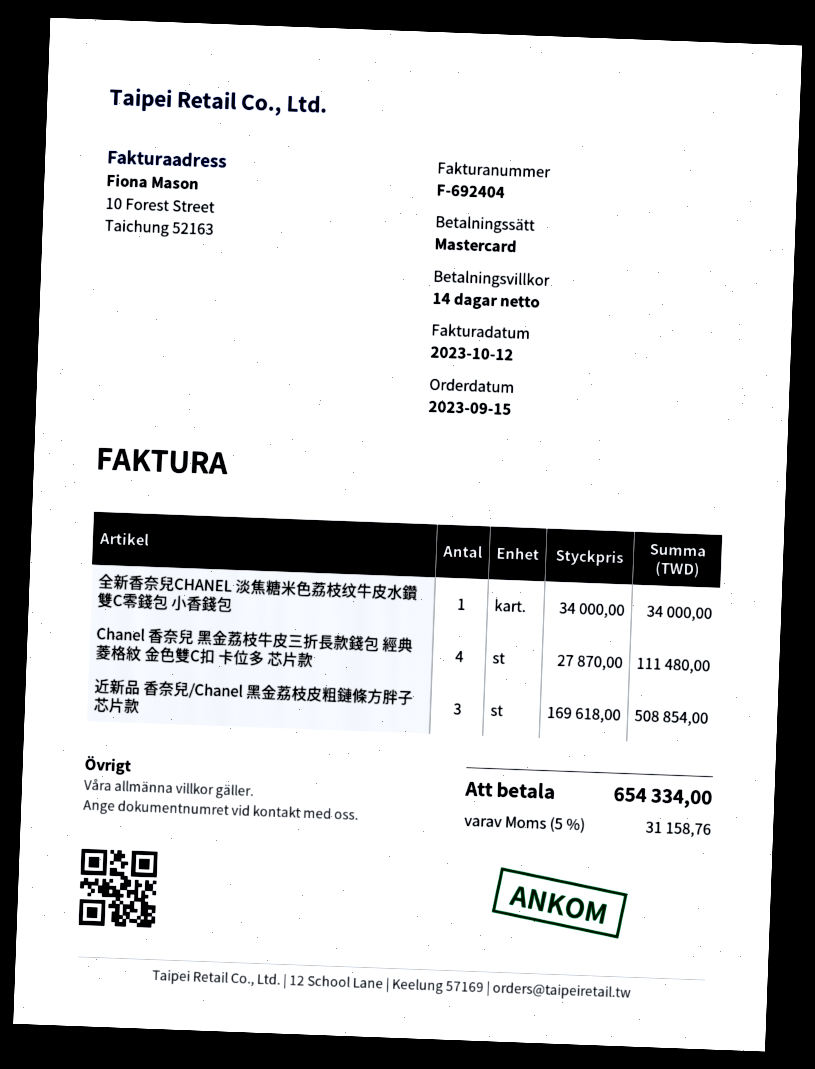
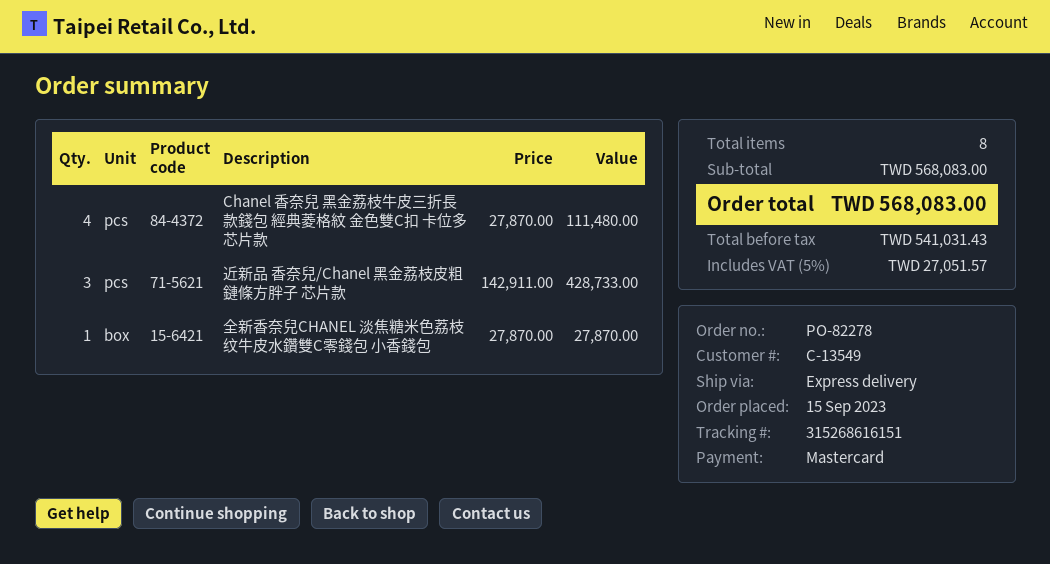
全新香奈兒CHANEL 淡焦糖米色荔枝纹牛皮水鑽雙C零錢包 小香錢包: 1 x 34000.00 = 34000.00 -> 1 x 27870.00 = 27870.00
近新品 香奈兒/Chanel 黑金荔枝皮粗鏈條方胖子 芯片款: 3 x 169618.00 = 508854.00 -> 3 x 142911.00 = 428733.00
tax: 5% = 31158.76 -> 5% = 27051.57
total: 654334.00 -> 568083.00

